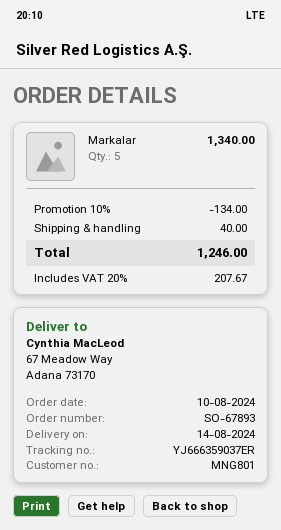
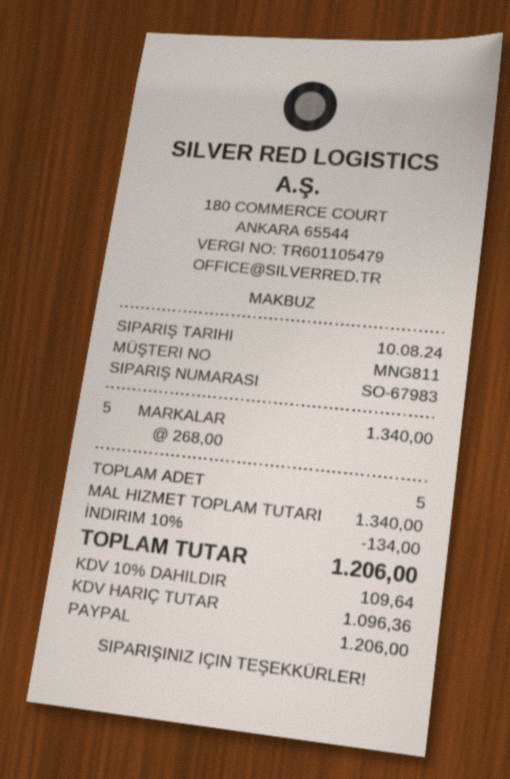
order number: SO-67893 -> SO-67983
customer number: MNG801 -> MNG811
shipping: 40.00 -> none
tax: 20% = 207.67 -> 10% = 109.64
total: 1246.00 -> 1206.00

